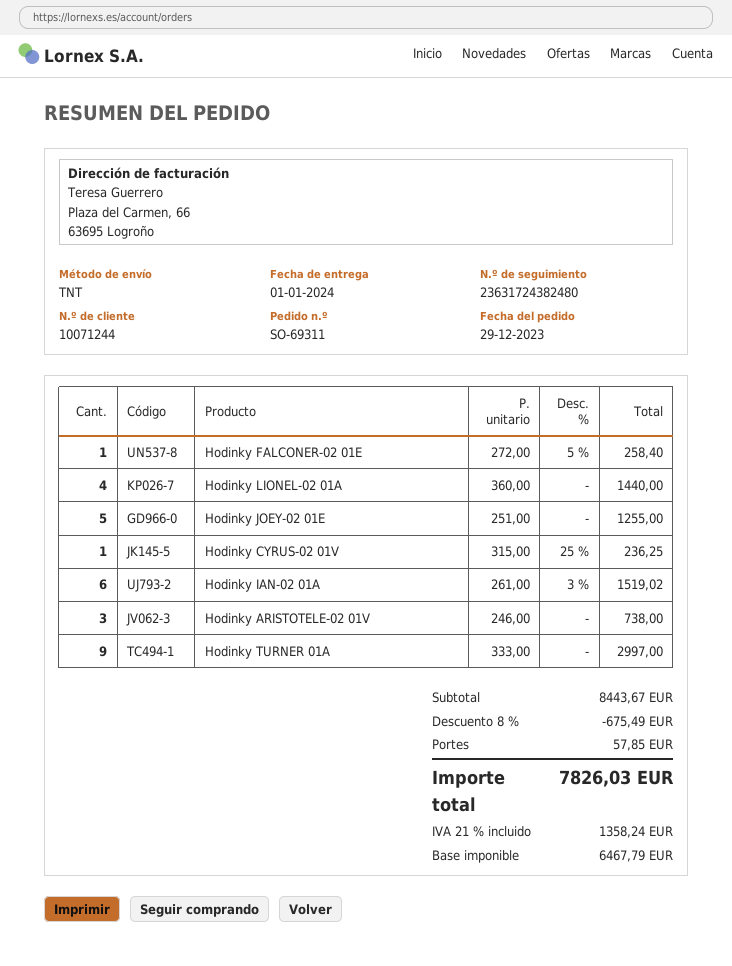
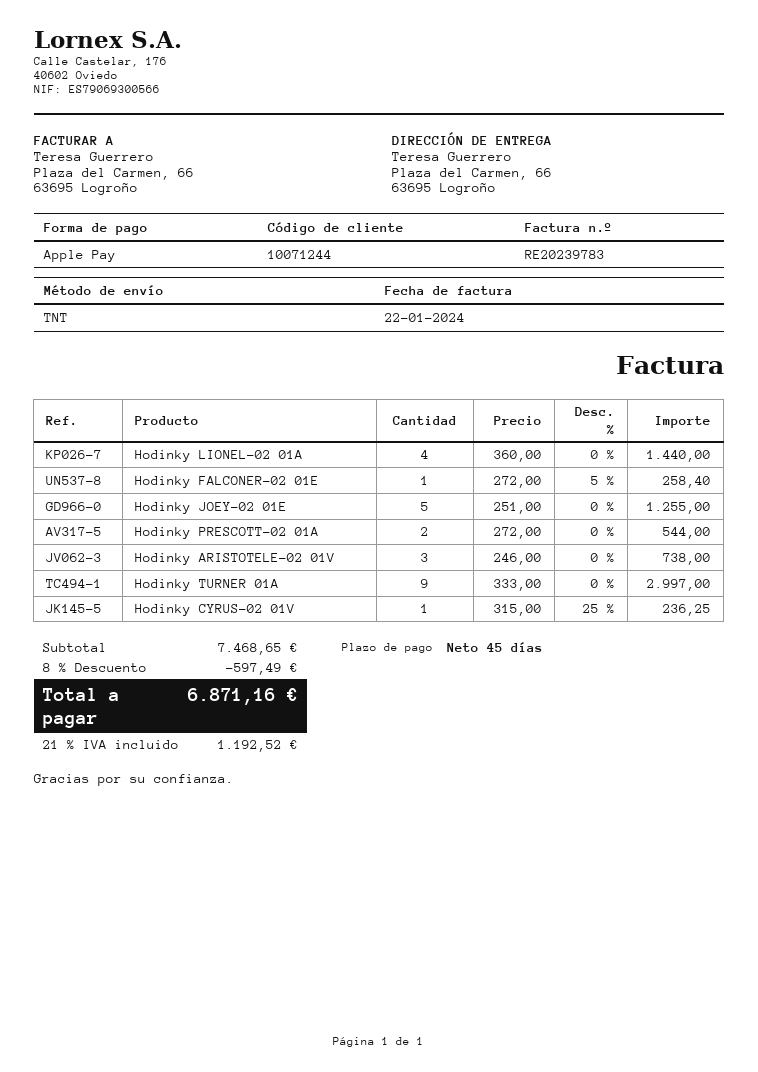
Hodinky IAN-02 01A: 6 x 261.00 - 3% = 1519.02 -> none
Hodinky PRESCOTT-02 01A: none -> 2 x 272.00 = 544.00
subtotal: 8443.67 -> 7468.65
discount: 8% = 675.49 -> 8% = 597.49
shipping: 57.85 -> none
tax: 21% = 1358.24 -> 21% = 1192.52
total: 7826.03 -> 6871.16

